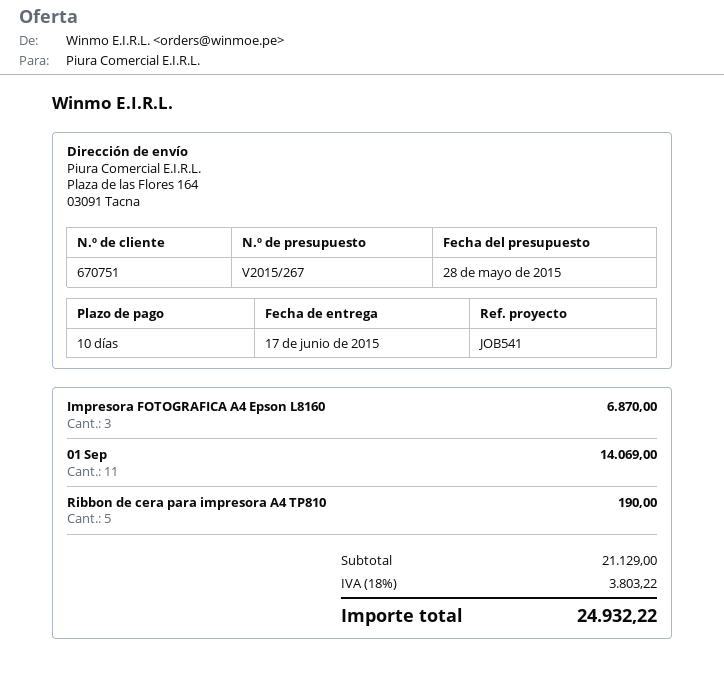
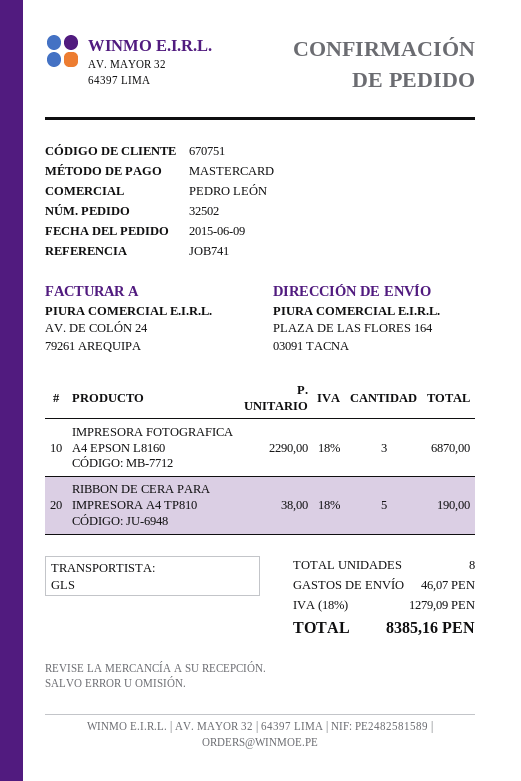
reference: JOB541 -> JOB741
01 Sep: 11 for 14069.00 -> none
shipping: none -> 46.07
tax: 18% = 3803.22 -> 18% = 1279.09
total: 24932.22 -> 8385.16

